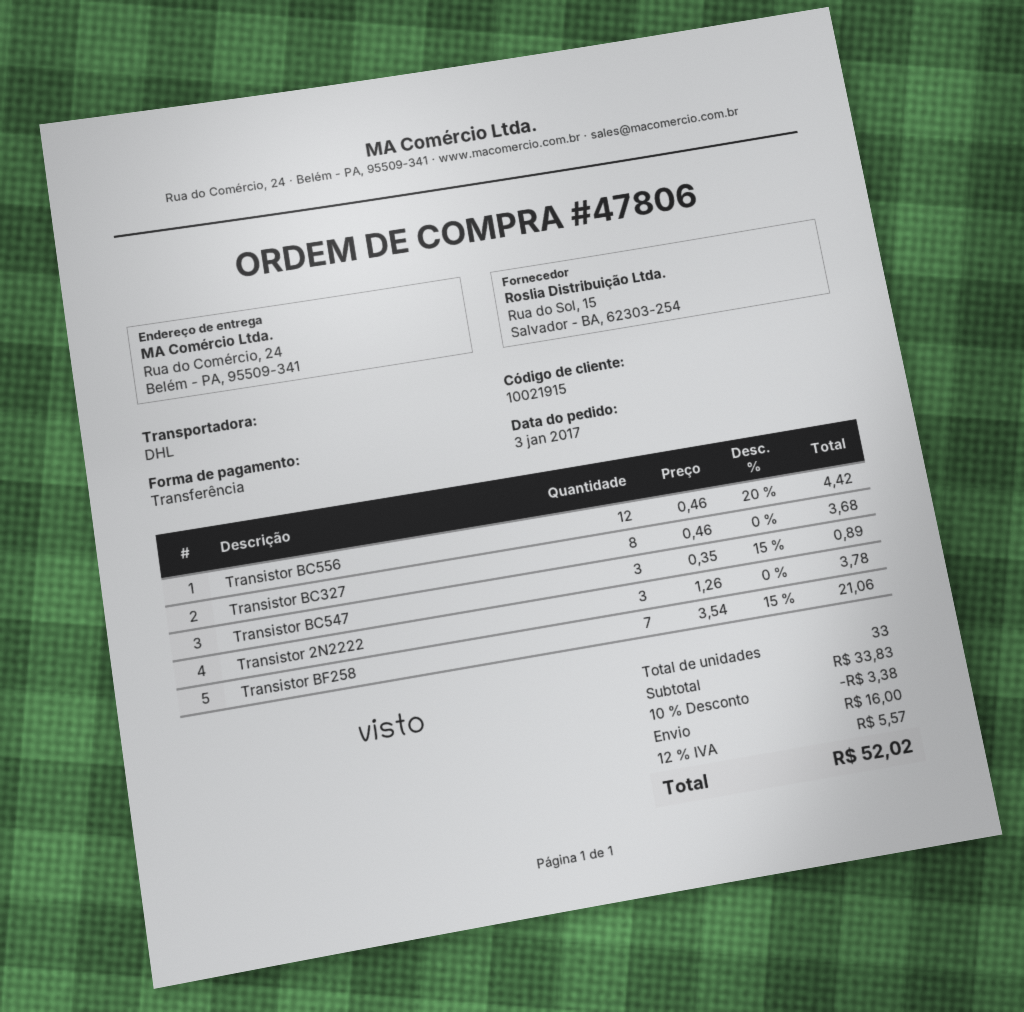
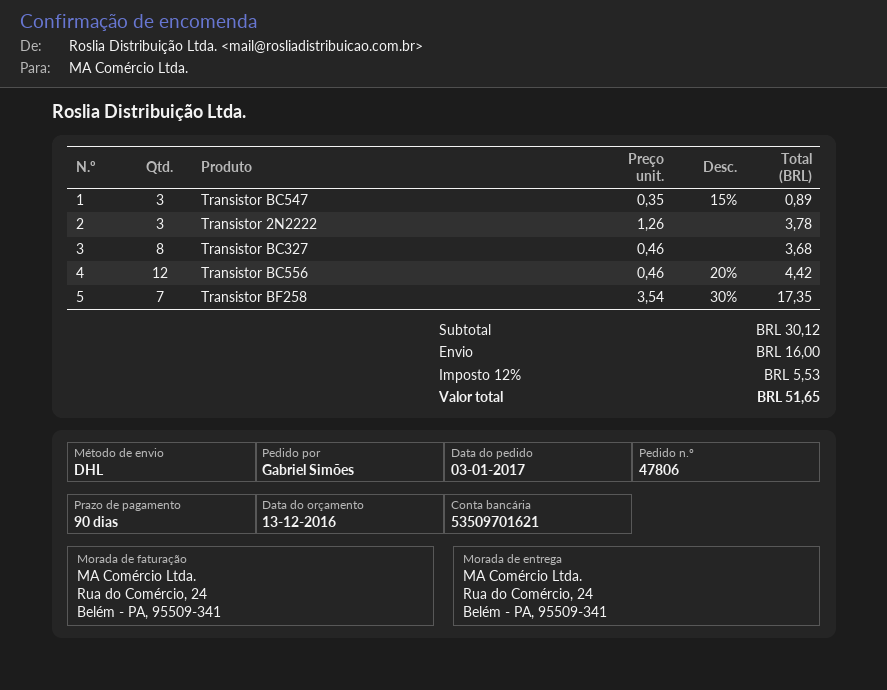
Transistor BF258: 7 x 3.54 - 15% = 21.06 -> 7 x 3.54 - 30% = 17.35
subtotal: 33.83 -> 30.12
discount: 10% = 3.38 -> none
tax: 12% = 5.57 -> 12% = 5.53
total: 52.02 -> 51.65

